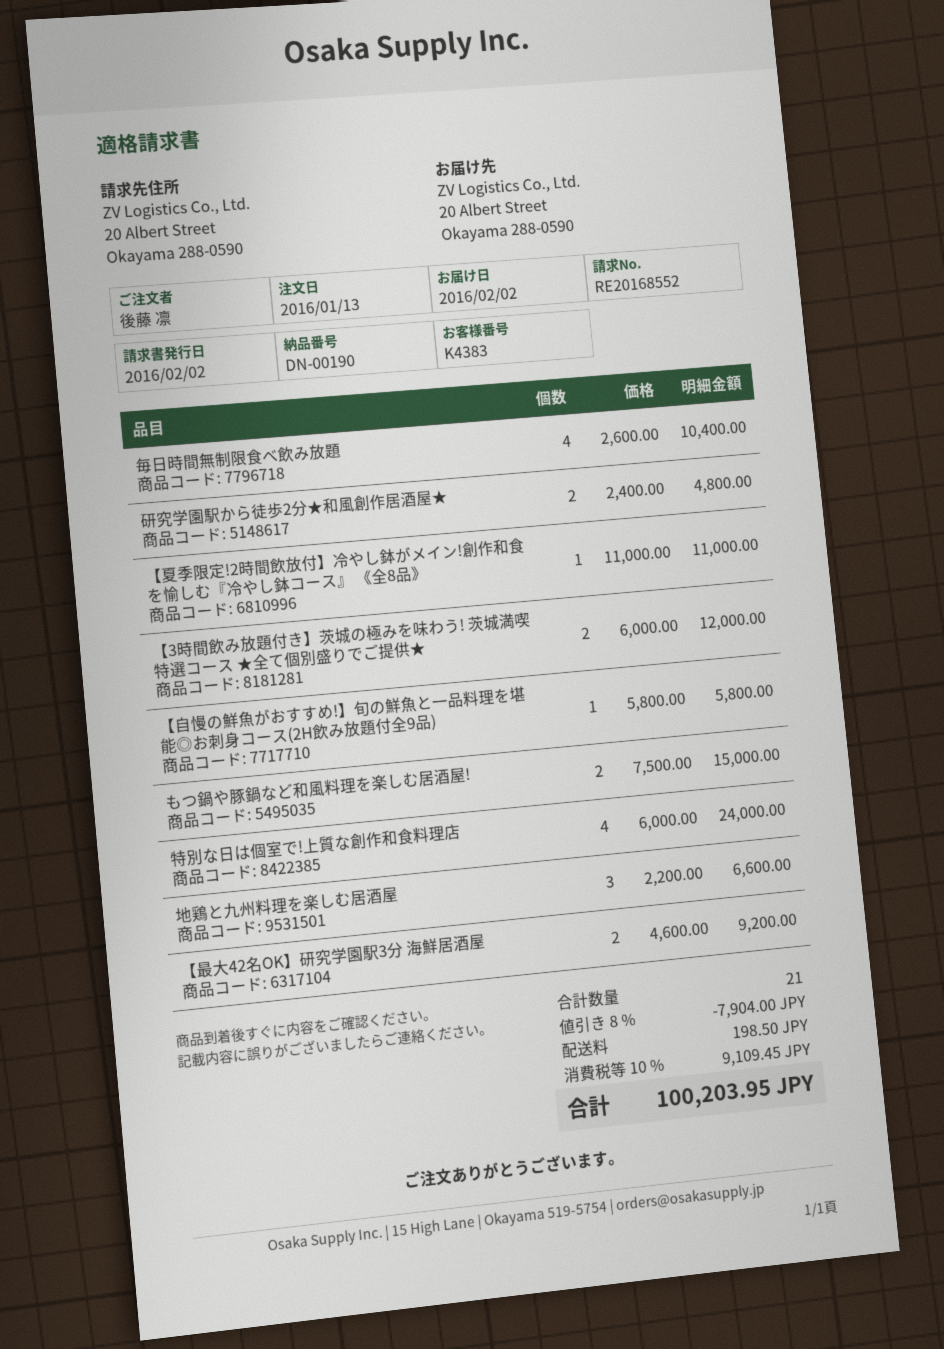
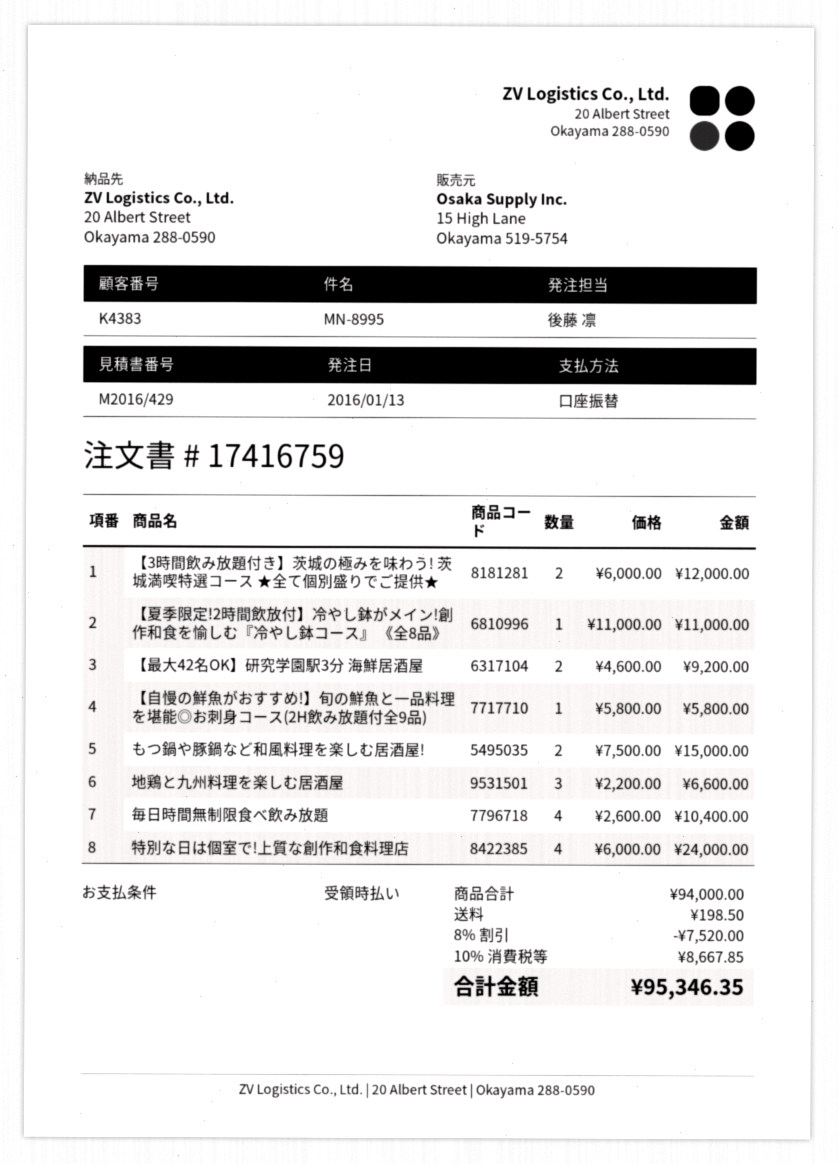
研究学園駅から徒歩2分★和風創作居酒屋★: 2 x 2400.00 = 4800.00 -> none
discount: 8% = 7904.00 -> 8% = 7520.00
tax: 10% = 9109.45 -> 10% = 8667.85
total: 100203.95 -> 95346.35

